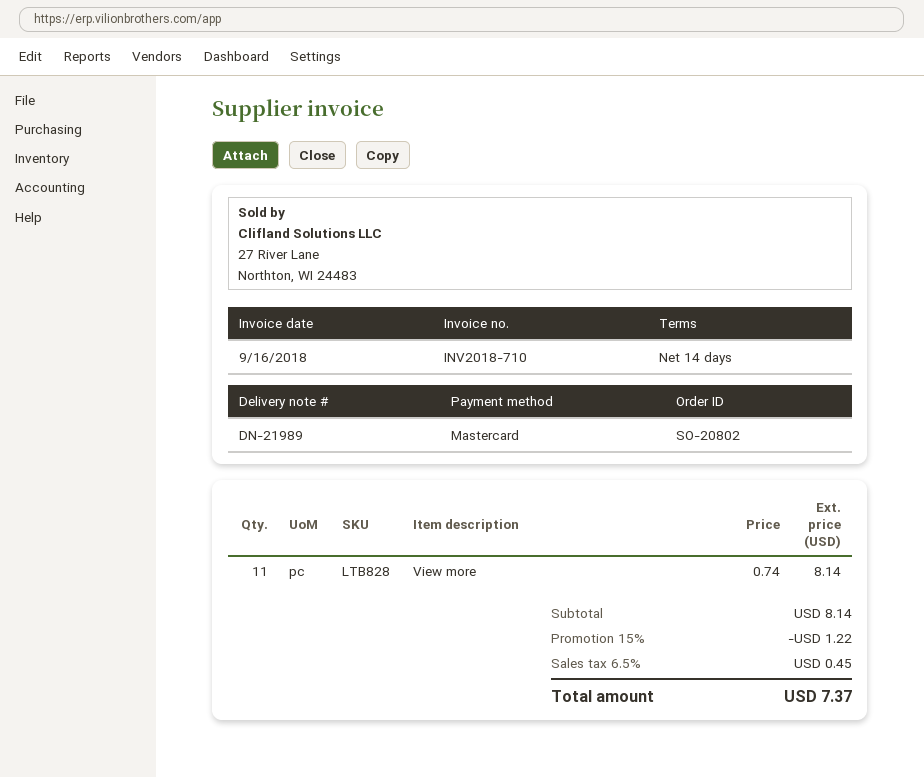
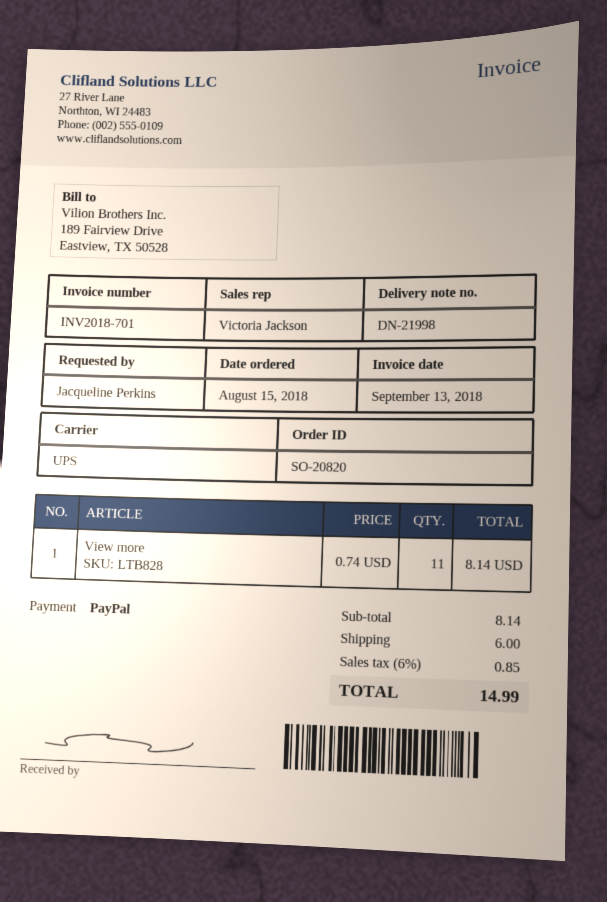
order number: SO-20802 -> SO-20820
delivery note number: DN-21989 -> DN-21998
invoice number: INV2018-710 -> INV2018-701
invoice date: 2018-09-16 -> 2018-09-13
payment method: Mastercard -> PayPal
discount: 15% = 1.22 -> none
shipping: none -> 6.00
tax: 6.5% = 0.45 -> 6% = 0.85
total: 7.37 -> 14.99

